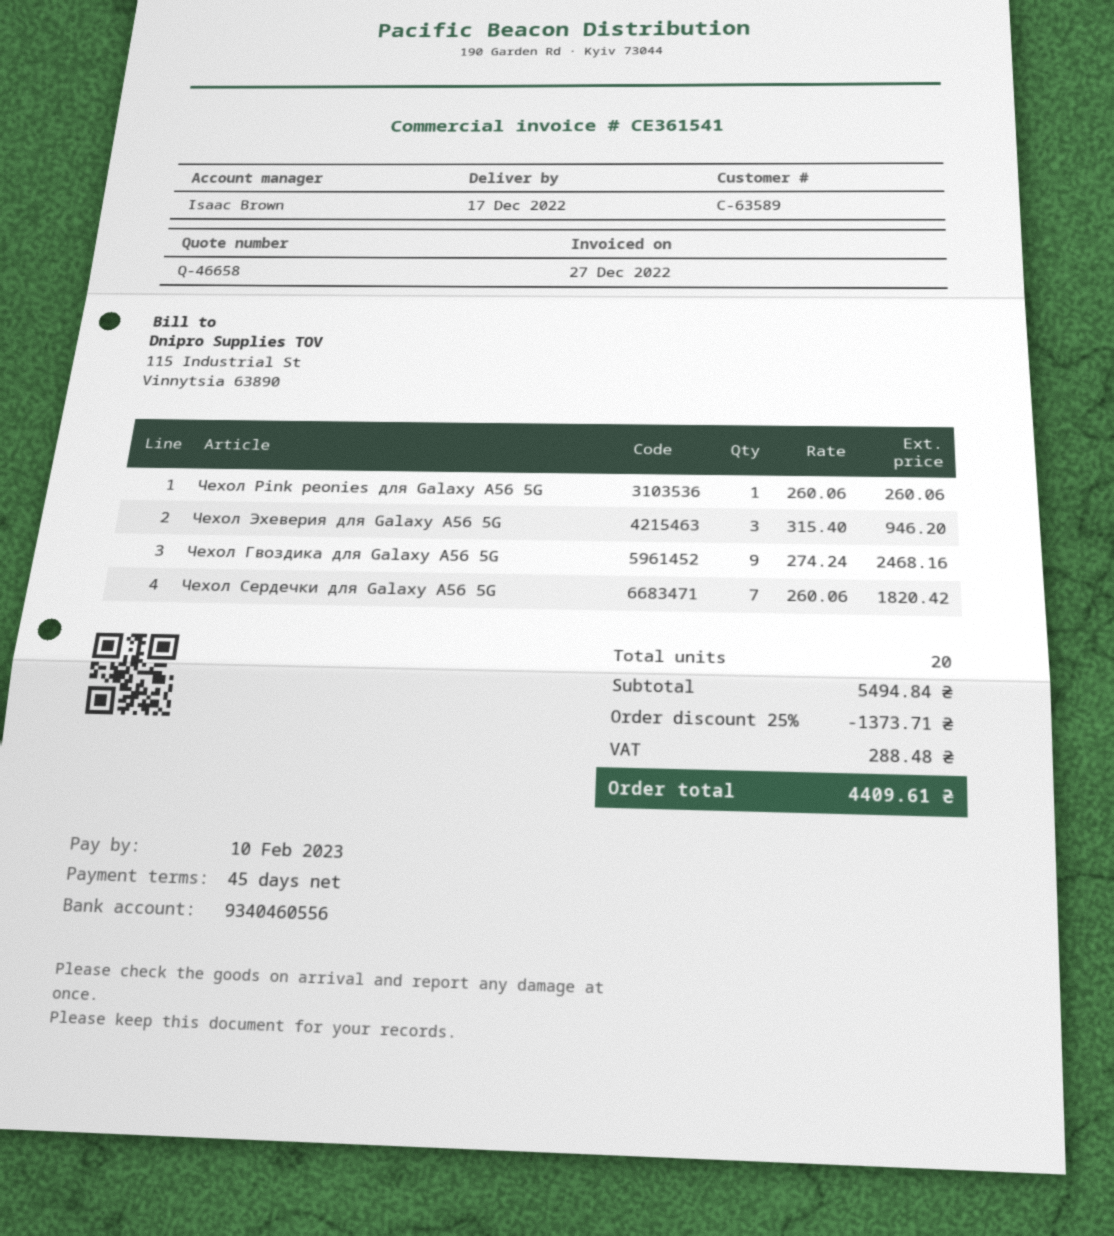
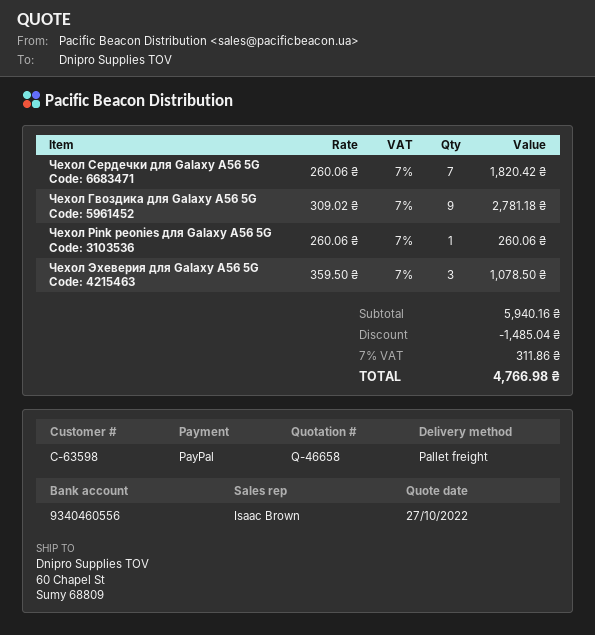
customer number: C-63589 -> C-63598
Чехол Эхеверия для Galaxy A56 5G: 3 x 315.40 = 946.20 -> 3 x 359.50 = 1078.50
Чехол Гвоздика для Galaxy A56 5G: 9 x 274.24 = 2468.16 -> 9 x 309.02 = 2781.18
subtotal: 5494.84 -> 5940.16
discount: 1373.71 -> 1485.04
tax: 288.48 -> 311.86
total: 4409.61 -> 4766.98

